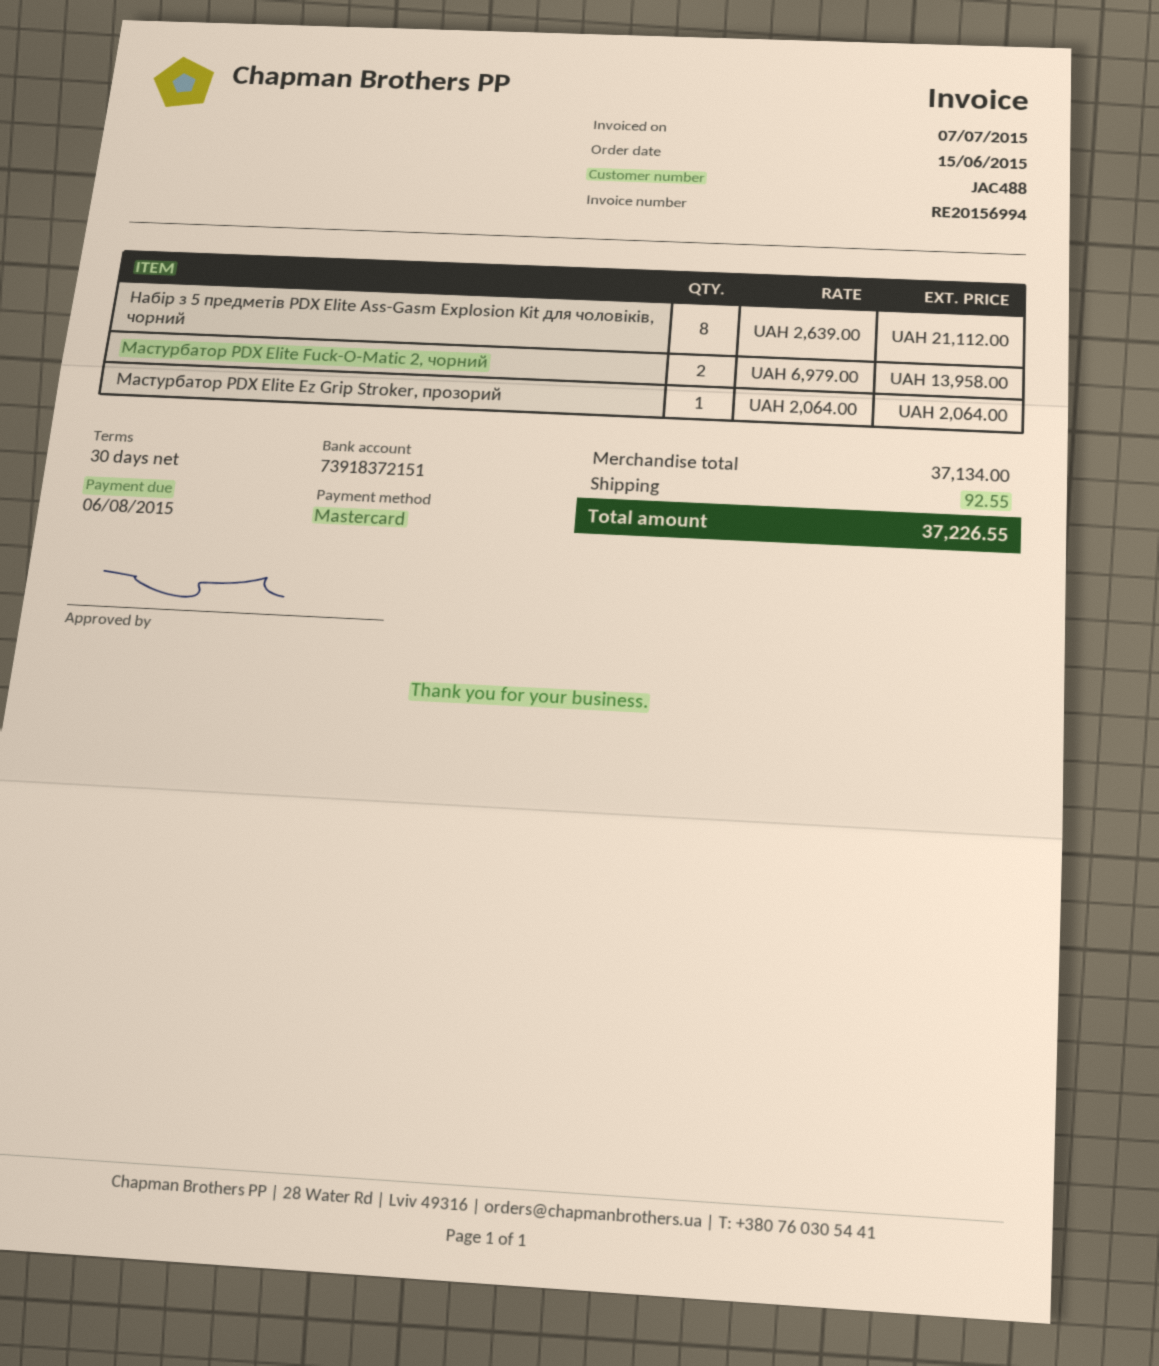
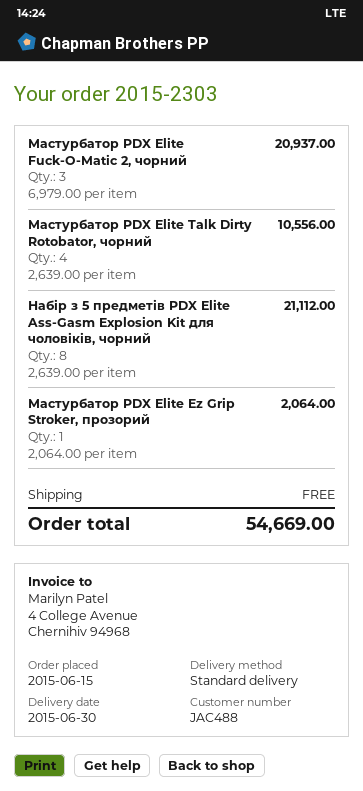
Мастурбатор PDX Elite Fuck-O-Matic 2, чорний: 2 x 6979.00 = 13958.00 -> 3 x 6979.00 = 20937.00
Мастурбатор PDX Elite Talk Dirty Rotobator, чорний: none -> 4 x 2639.00 = 10556.00
shipping: 92.55 -> 0.00
total: 37226.55 -> 54669.00

